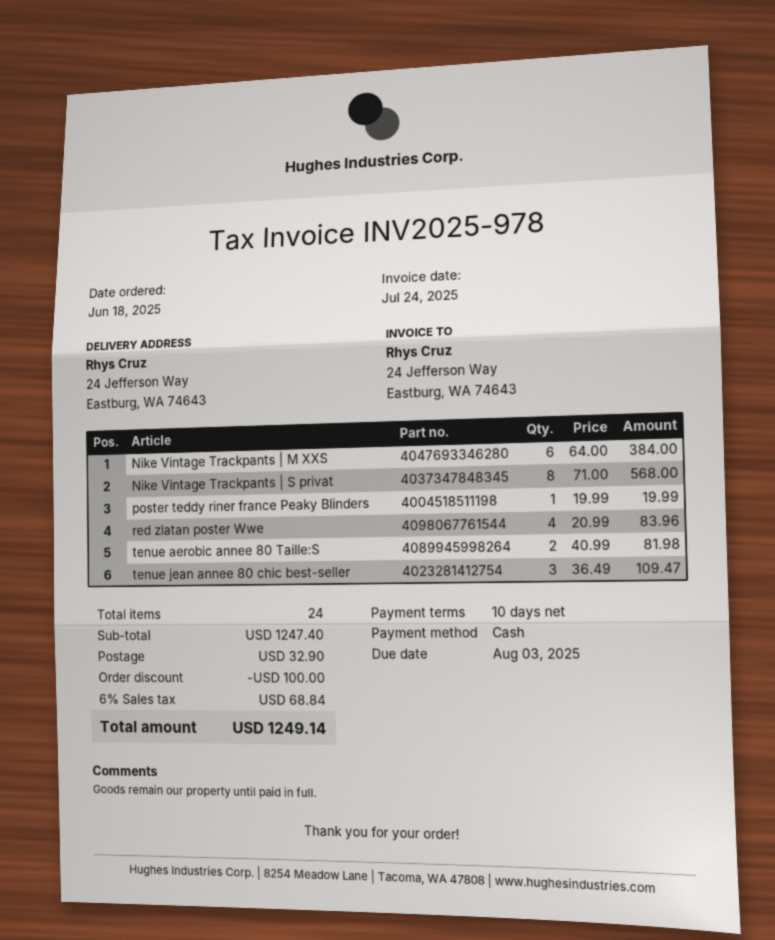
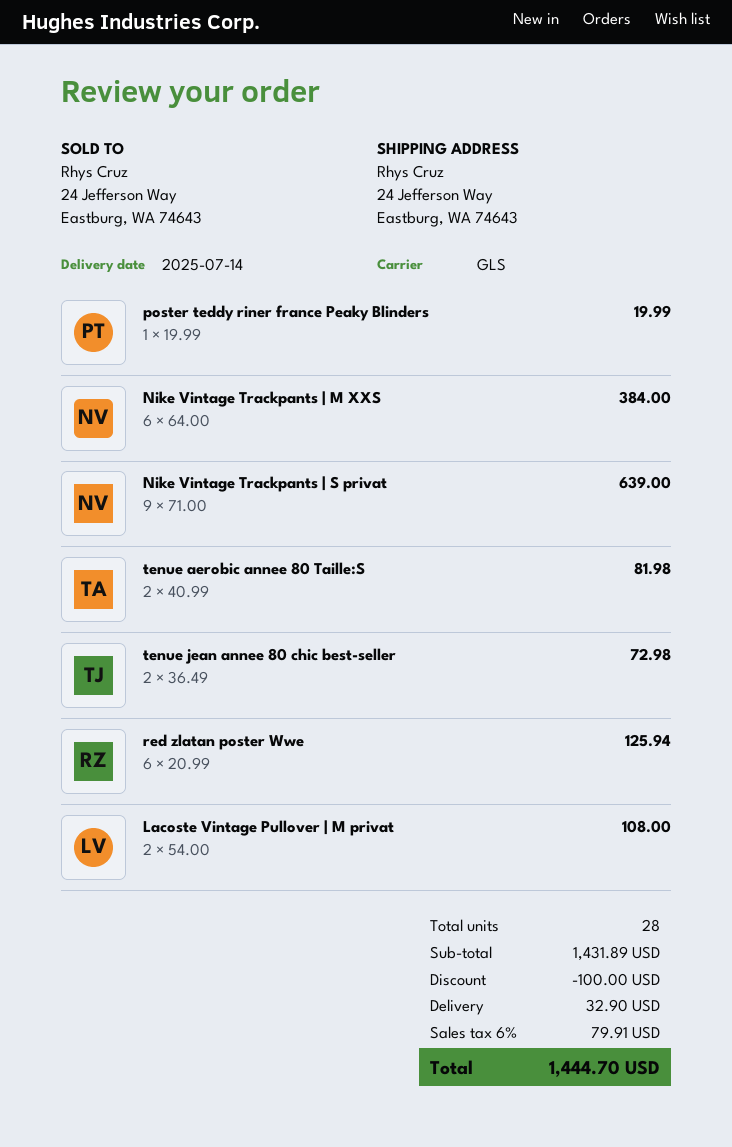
Nike Vintage Trackpants | S privat: 8 x 71.00 = 568.00 -> 9 x 71.00 = 639.00
red zlatan poster Wwe: 4 x 20.99 = 83.96 -> 6 x 20.99 = 125.94
tenue jean annee 80 chic best-seller: 3 x 36.49 = 109.47 -> 2 x 36.49 = 72.98
Lacoste Vintage Pullover | M privat: none -> 2 x 54.00 = 108.00
total quantity: 24 -> 28
subtotal: 1247.40 -> 1431.89
tax: 6% = 68.84 -> 6% = 79.91
total: 1249.14 -> 1444.70

